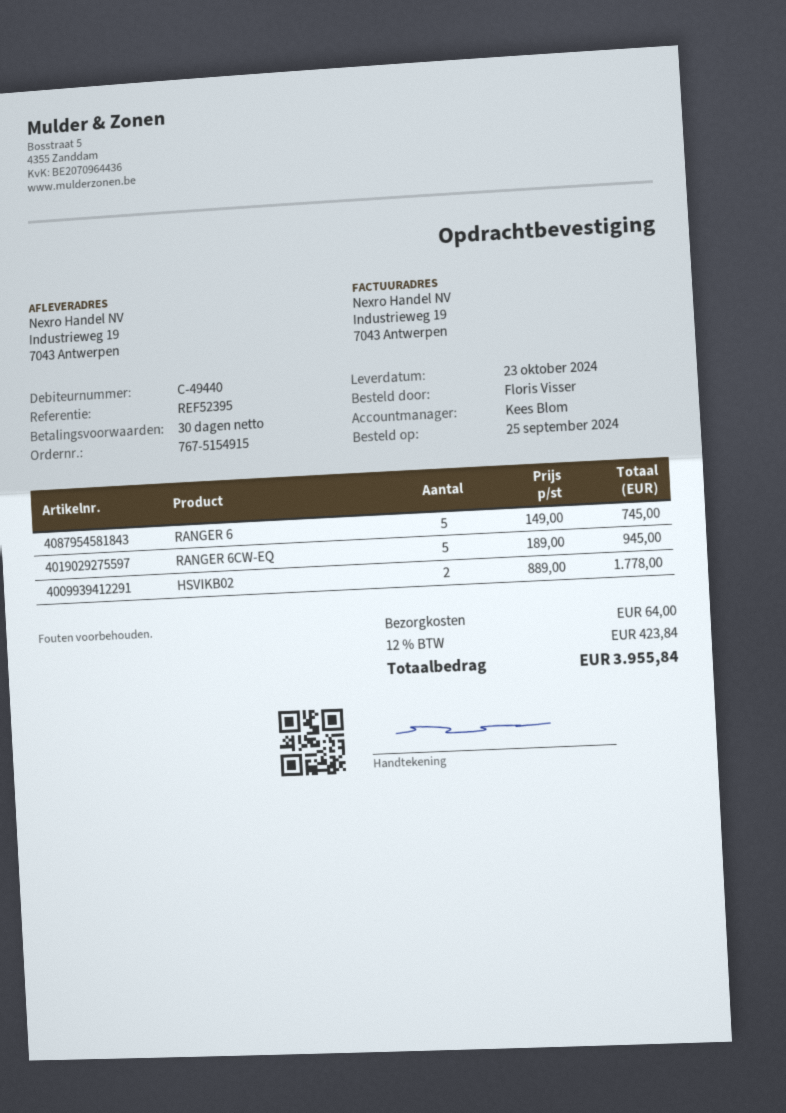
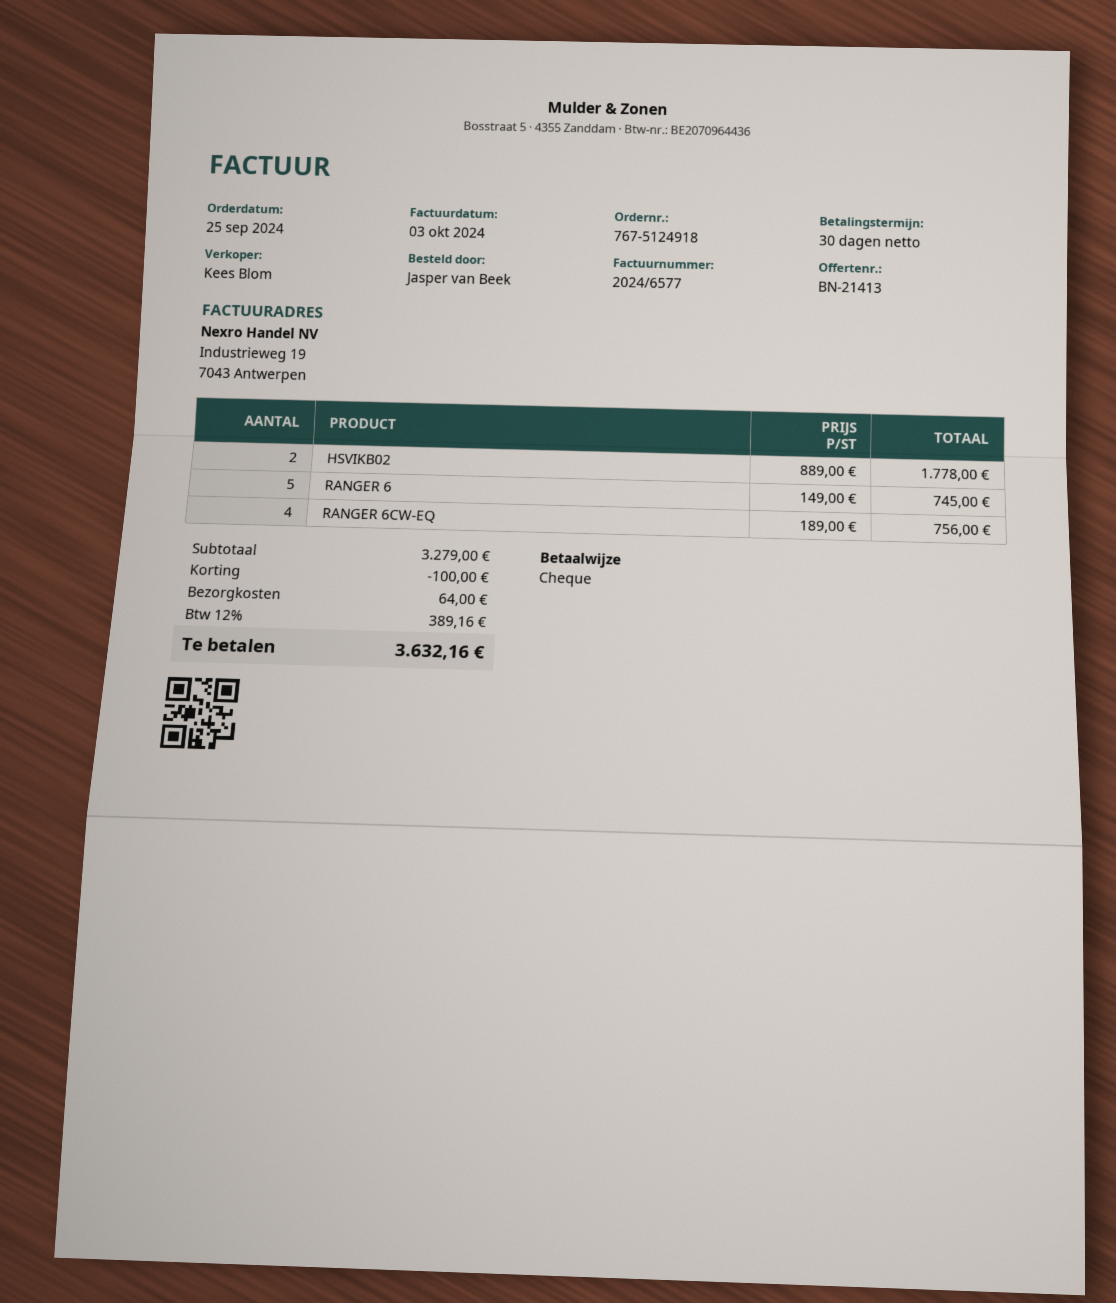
order number: 767-5154915 -> 767-5124918
ordered by: Floris Visser -> Jasper van Beek
RANGER 6CW-EQ: 5 x 189.00 = 945.00 -> 4 x 189.00 = 756.00
discount: none -> 100.00
tax: 12% = 423.84 -> 12% = 389.16
total: 3955.84 -> 3632.16

